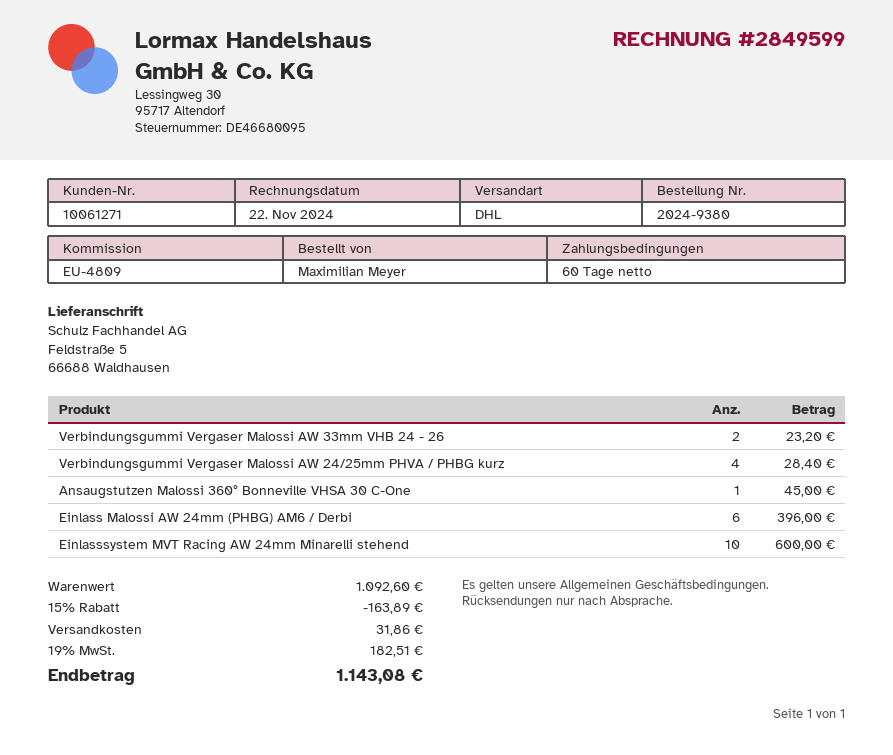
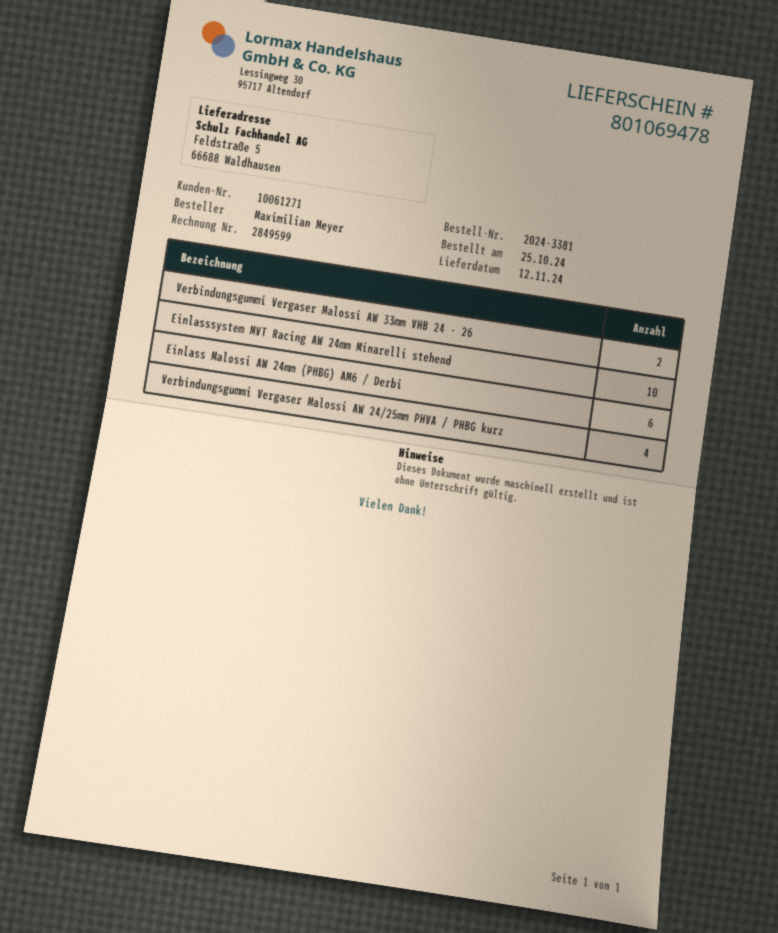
order number: 2024-9380 -> 2024-3381
Ansaugstutzen Malossi 360° Bonneville VHSA 30 C-One: 1 -> none

